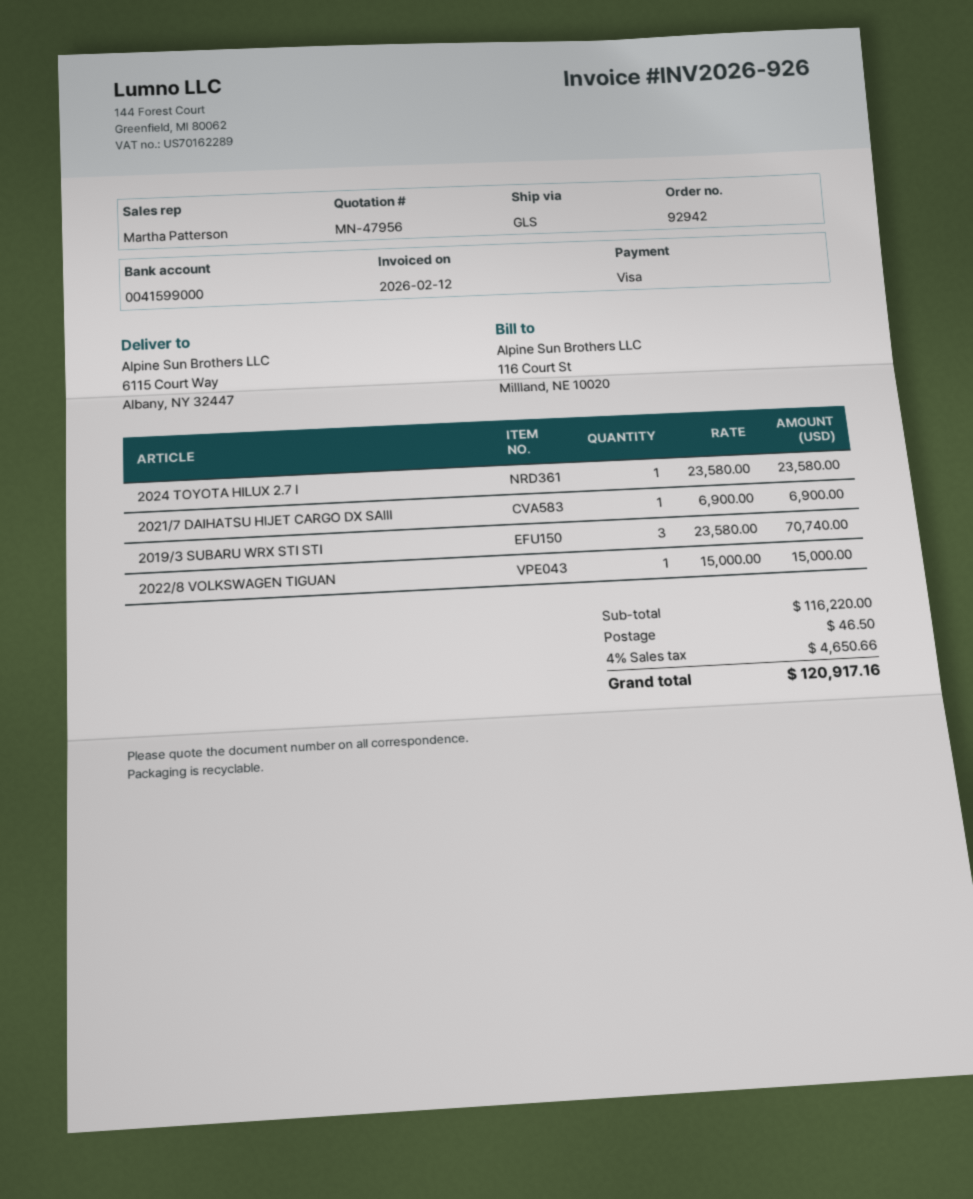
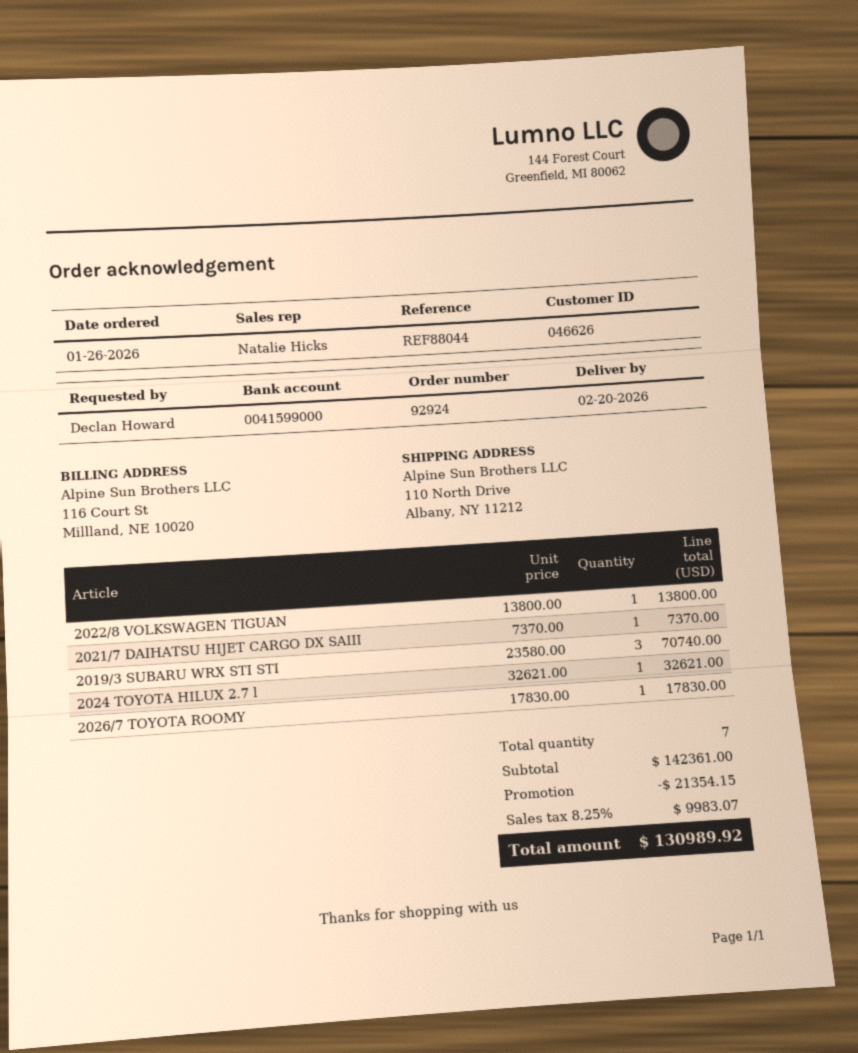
order number: 92942 -> 92924
sales rep: Martha Patterson -> Natalie Hicks
ship to: 6115 Court Way, Albany, NY 32447 -> 110 North Drive, Albany, NY 11212
2024 TOYOTA HILUX 2.7 l: 1 x 23580.00 = 23580.00 -> 1 x 32621.00 = 32621.00
2021/7 DAIHATSU HIJET CARGO DX SAIII: 1 x 6900.00 = 6900.00 -> 1 x 7370.00 = 7370.00
2022/8 VOLKSWAGEN TIGUAN: 1 x 15000.00 = 15000.00 -> 1 x 13800.00 = 13800.00
2026/7 TOYOTA ROOMY: none -> 1 x 17830.00 = 17830.00
subtotal: 116220.00 -> 142361.00
discount: none -> 21354.15
shipping: 46.50 -> none
tax: 4% = 4650.66 -> 8.25% = 9983.07
total: 120917.16 -> 130989.92

